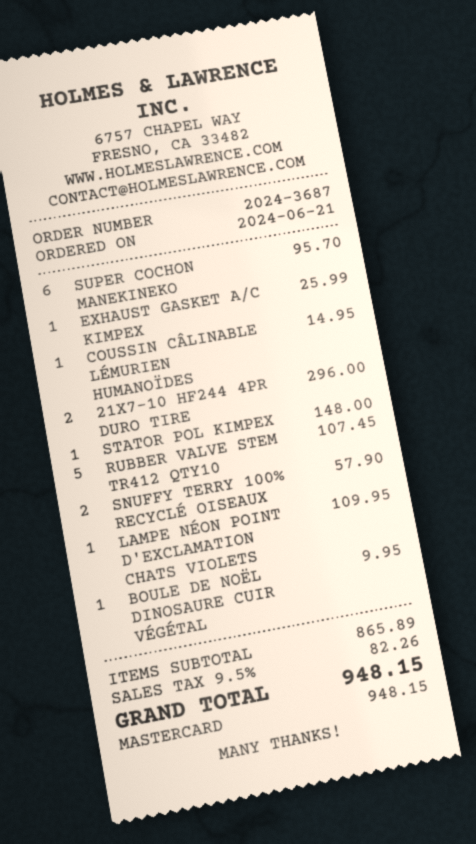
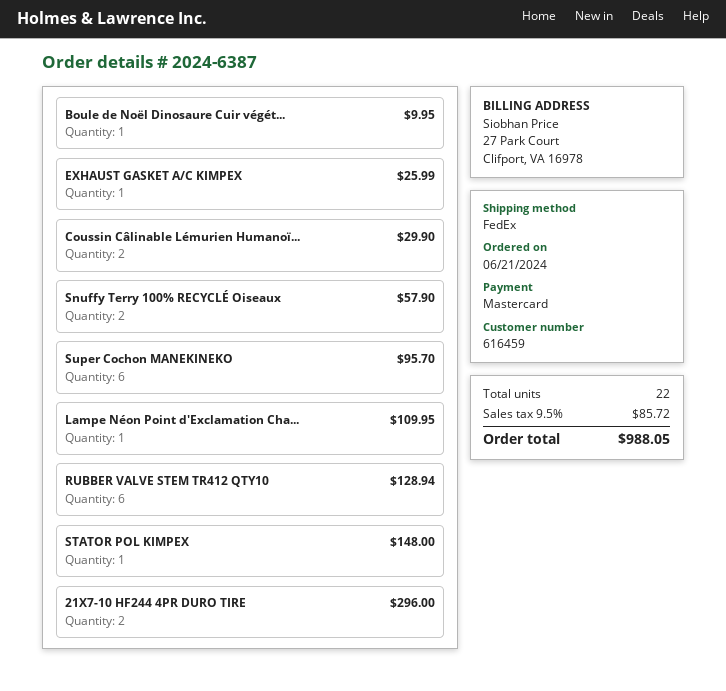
order number: 2024-3687 -> 2024-6387
COUSSIN CÂLINABLE LÉMURIEN HUMANOÏDES: 1 for 14.95 -> 2 for 29.90
RUBBER VALVE STEM TR412 QTY10: 5 for 107.45 -> 6 for 128.94
tax: 9.5% = 82.26 -> 9.5% = 85.72
total: 948.15 -> 988.05

